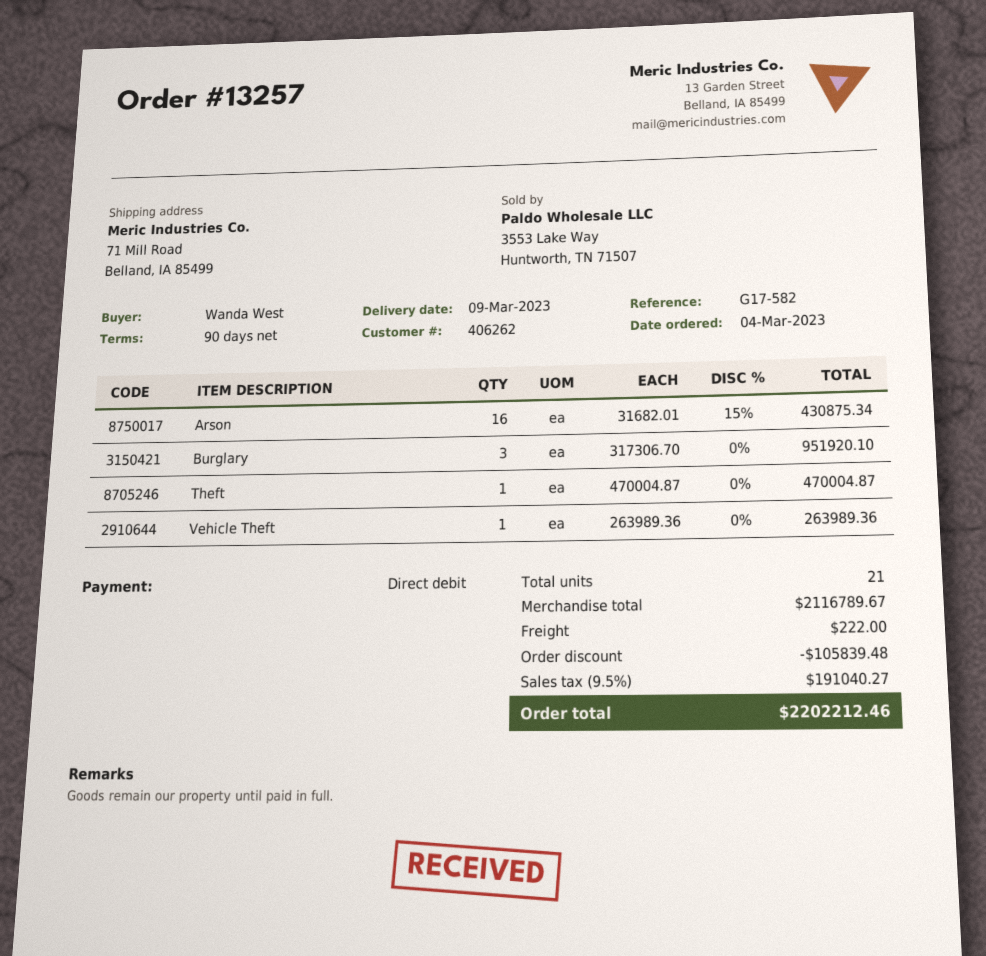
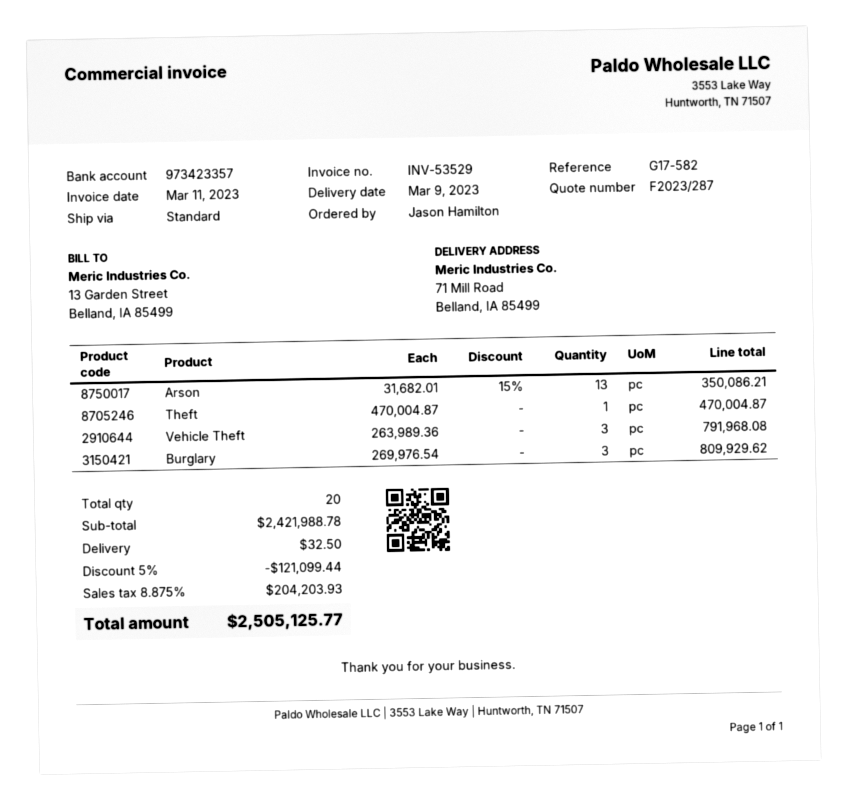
ordered by: Wanda West -> Jason Hamilton
Arson: 16 x 31682.01 - 15% = 430875.34 -> 13 x 31682.01 - 15% = 350086.21
Burglary: 3 x 317306.70 = 951920.10 -> 3 x 269976.54 = 809929.62
Vehicle Theft: 1 x 263989.36 = 263989.36 -> 3 x 263989.36 = 791968.08
total quantity: 21 -> 20
subtotal: 2116789.67 -> 2421988.78
discount: 105839.48 -> 121099.44
shipping: 222.00 -> 32.50
tax: 9.5% = 191040.27 -> 8.875% = 204203.93
total: 2202212.46 -> 2505125.77

